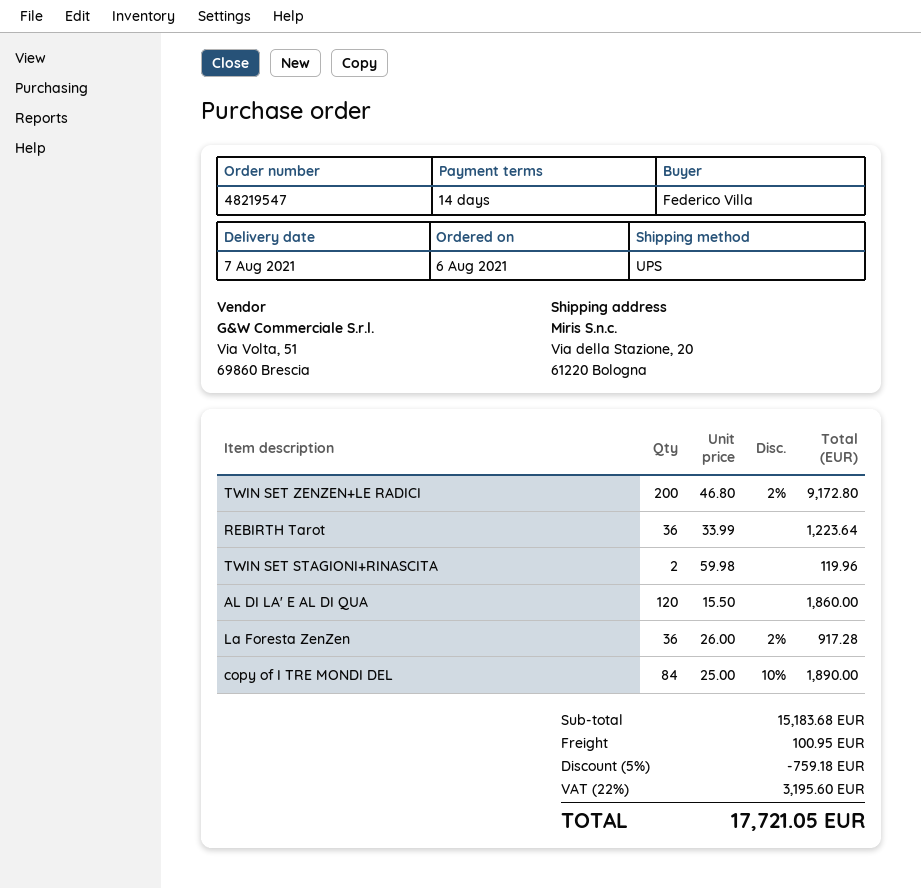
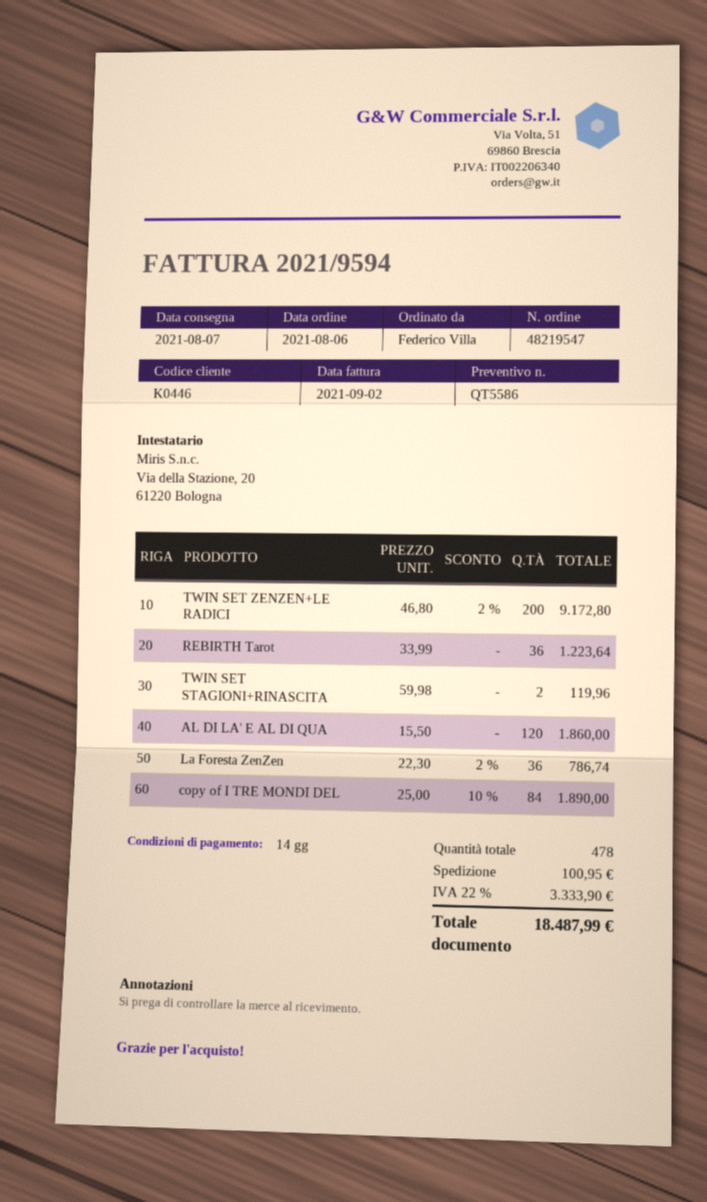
La Foresta ZenZen: 36 x 26.00 - 2% = 917.28 -> 36 x 22.30 - 2% = 786.74
discount: 5% = 759.18 -> none
tax: 22% = 3195.60 -> 22% = 3333.90
total: 17721.05 -> 18487.99

